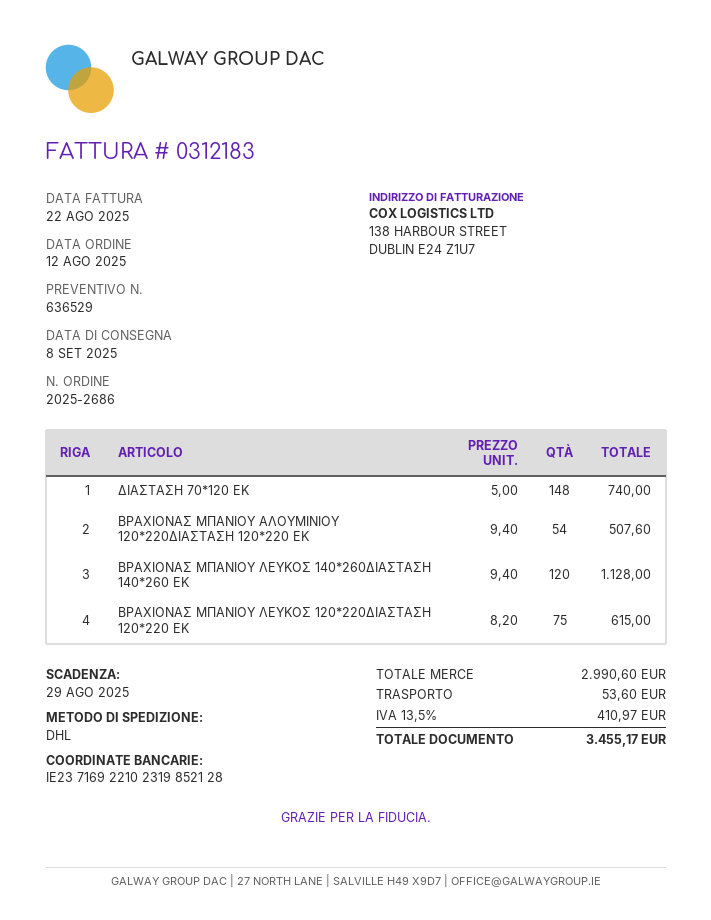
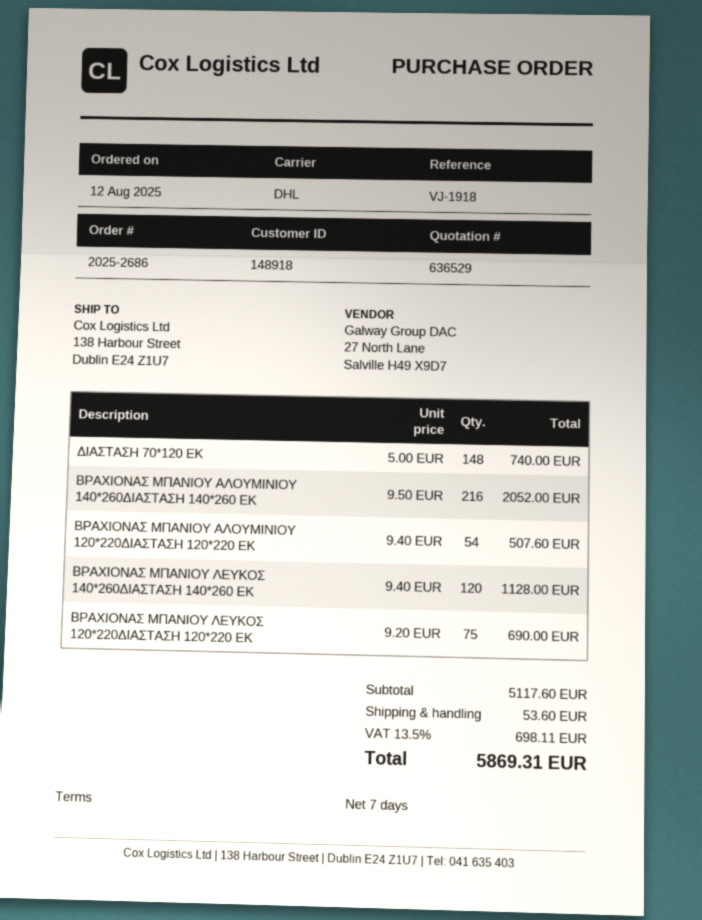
ΒΡΑΧΙΟΝΑΣ ΜΠΑΝΙΟΥ ΛΕΥΚΟΣ 120*220ΔΙΑΣΤΑΣΗ 120*220 ΕΚ: 75 x 8.20 = 615.00 -> 75 x 9.20 = 690.00
ΒΡΑΧΙΟΝΑΣ ΜΠΑΝΙΟΥ ΑΛΟΥΜΙΝΙΟΥ 140*260ΔΙΑΣΤΑΣΗ 140*260 ΕΚ: none -> 216 x 9.50 = 2052.00
subtotal: 2990.60 -> 5117.60
tax: 13.5% = 410.97 -> 13.5% = 698.11
total: 3455.17 -> 5869.31

